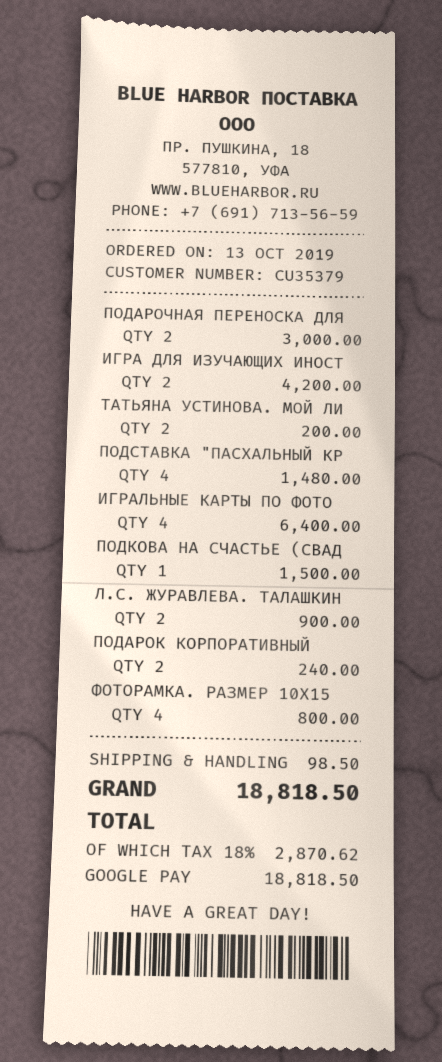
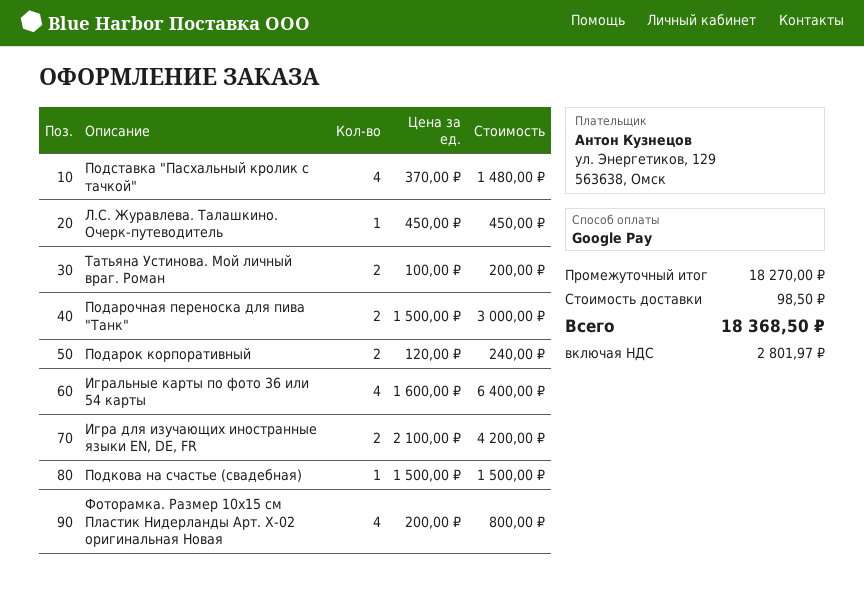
Л.С. ЖУРАВЛЕВА. ТАЛАШКИН: 2 for 900.00 -> 1 for 450.00
tax: 2870.62 -> 2801.97
total: 18818.50 -> 18368.50

